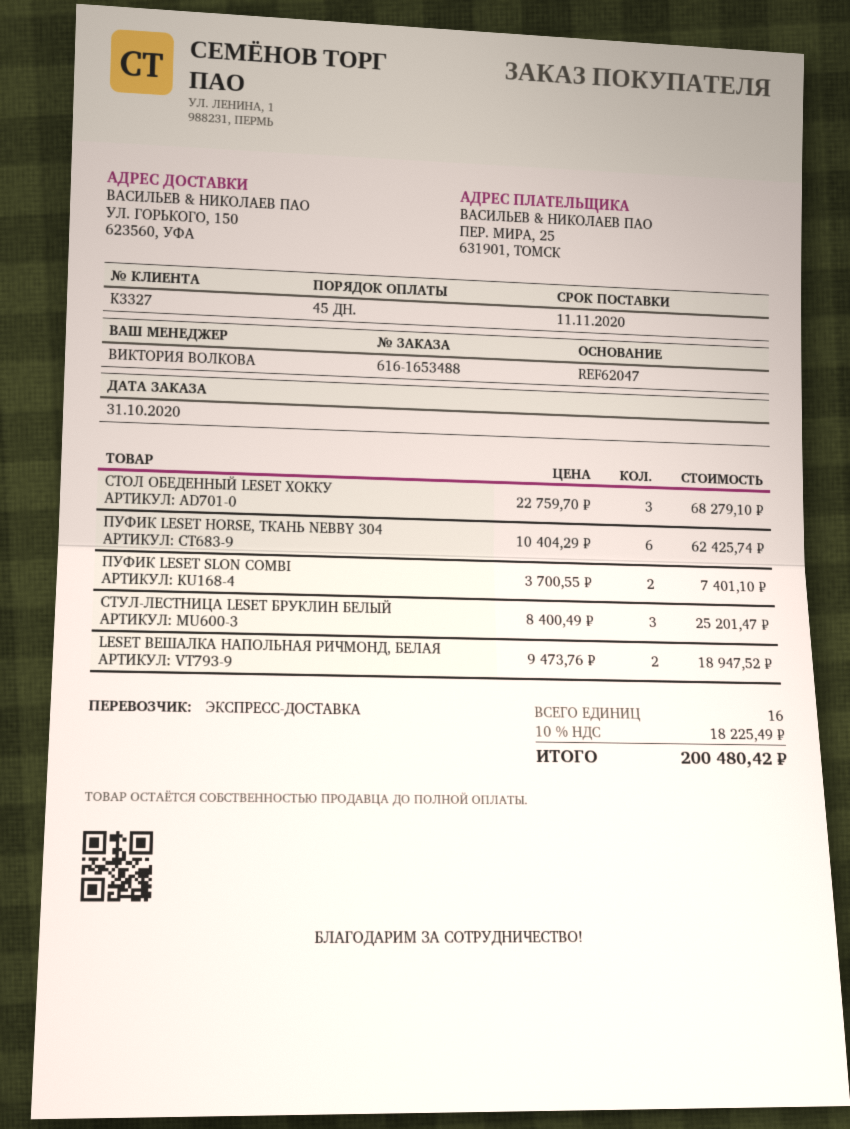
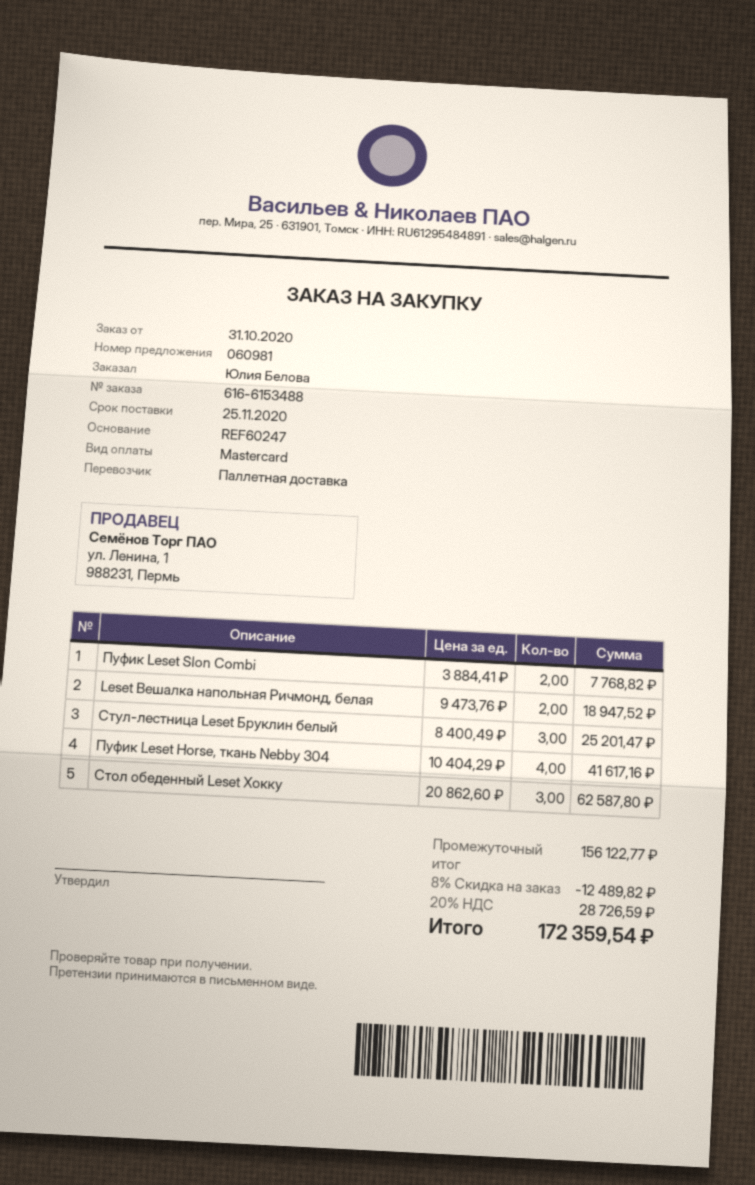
order number: 616-1653488 -> 616-6153488
delivery date: 2020-11-11 -> 2020-11-25
reference: REF62047 -> REF60247
shipping method: express -> pallet freight
СТОЛ ОБЕДЕННЫЙ LESET ХОККУ: 3 x 22759.70 = 68279.10 -> 3 x 20862.60 = 62587.80
ПУФИК LESET HORSE, ТКАНЬ NEBBY 304: 6 x 10404.29 = 62425.74 -> 4 x 10404.29 = 41617.16
ПУФИК LESET SLON COMBI: 2 x 3700.55 = 7401.10 -> 2 x 3884.41 = 7768.82
discount: none -> 8% = 12489.82
tax: 10% = 18225.49 -> 20% = 28726.59
total: 200480.42 -> 172359.54

